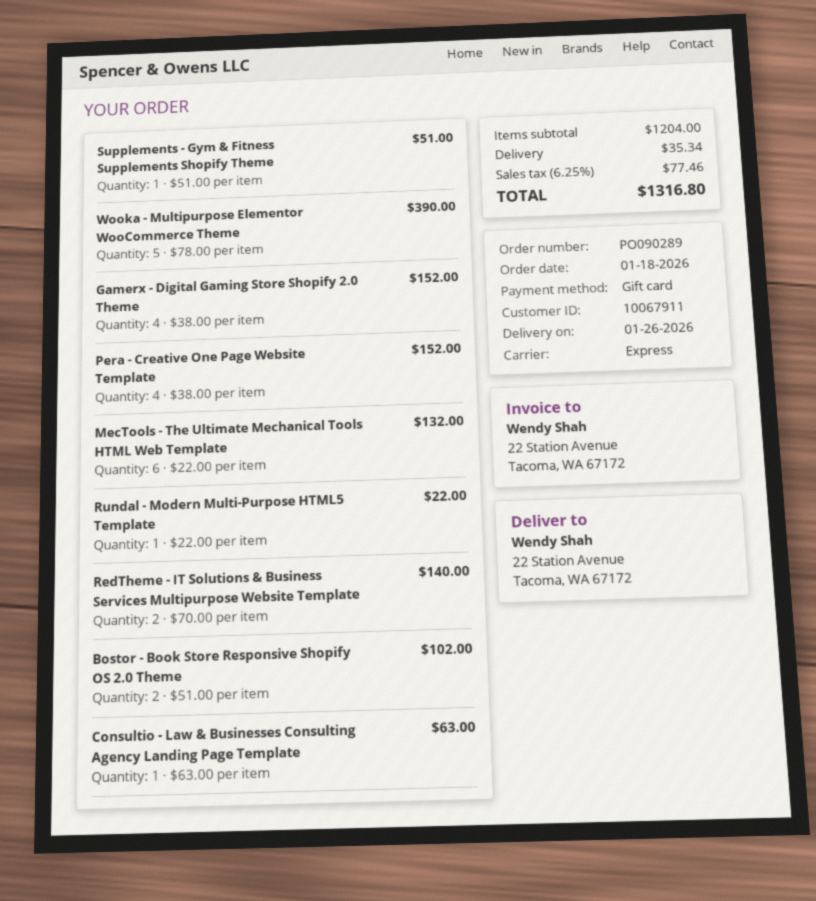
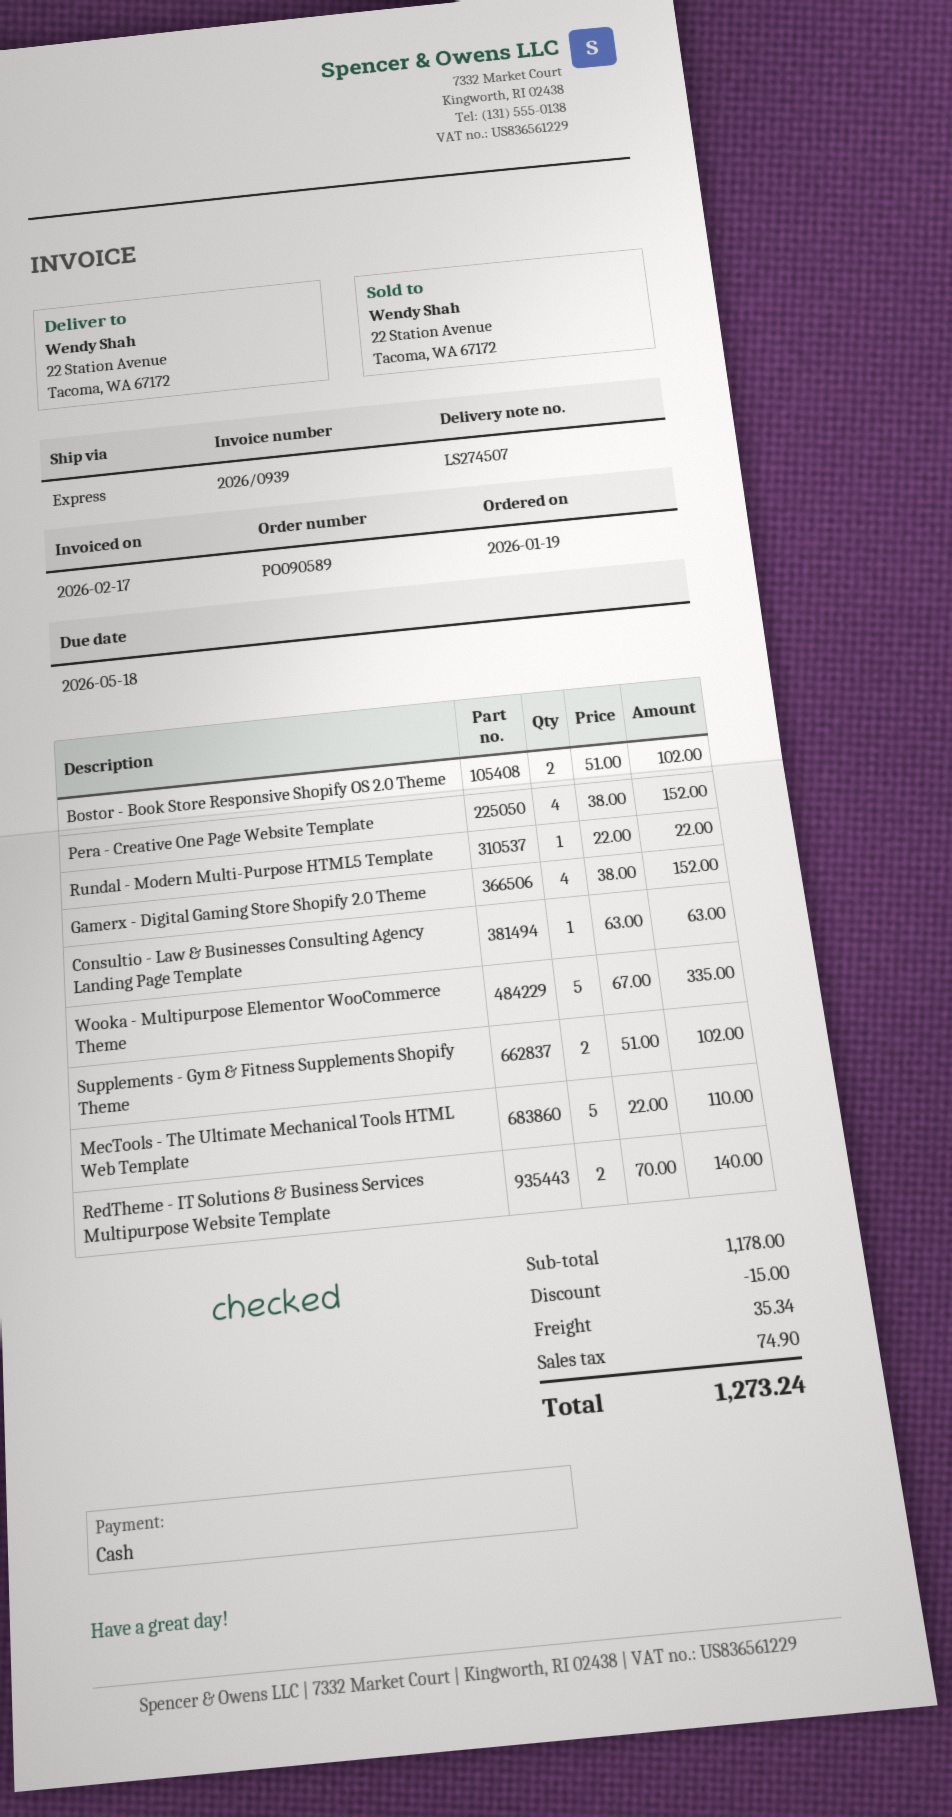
order number: PO090289 -> PO090589
order date: 2026-01-18 -> 2026-01-19
payment method: gift card -> cash
Supplements - Gym & Fitness Supplements Shopify Theme: 1 x 51.00 = 51.00 -> 2 x 51.00 = 102.00
Wooka - Multipurpose Elementor WooCommerce Theme: 5 x 78.00 = 390.00 -> 5 x 67.00 = 335.00
MecTools - The Ultimate Mechanical Tools HTML Web Template: 6 x 22.00 = 132.00 -> 5 x 22.00 = 110.00
subtotal: 1204.00 -> 1178.00
discount: none -> 15.00
tax: 77.46 -> 74.90
total: 1316.80 -> 1273.24

